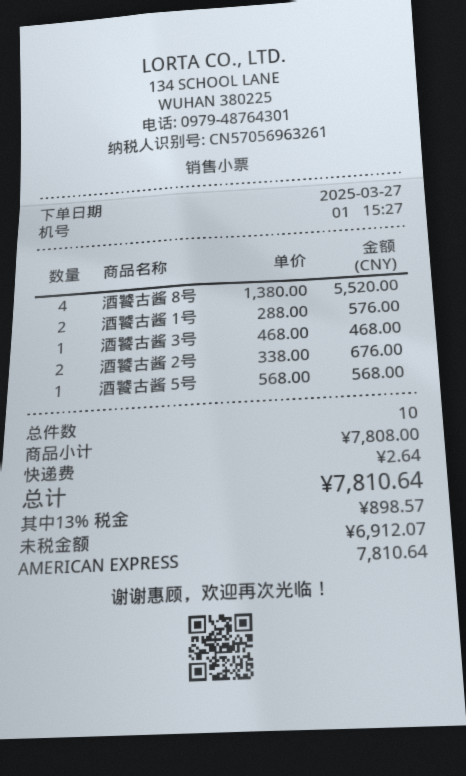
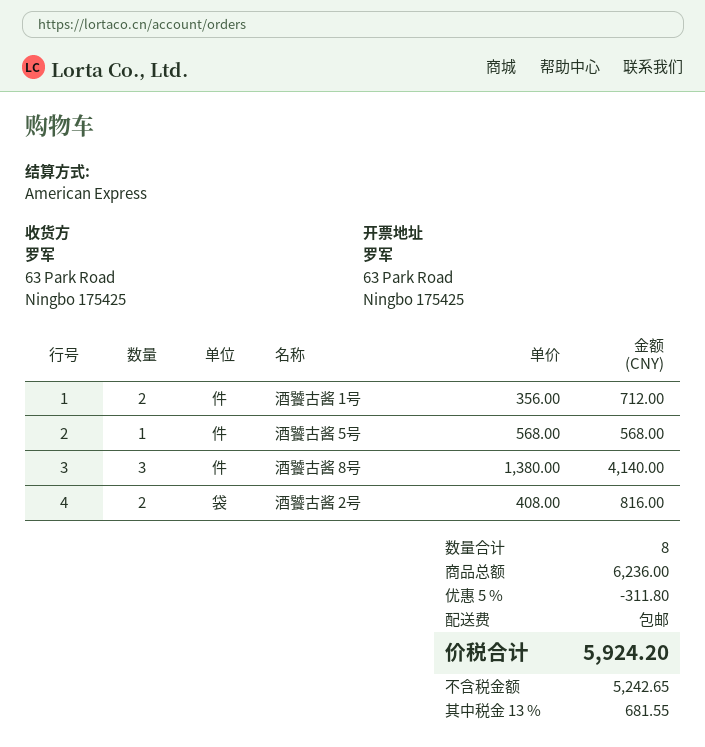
酒饕古酱 8号: 4 x 1380.00 = 5520.00 -> 3 x 1380.00 = 4140.00
酒饕古酱 1号: 2 x 288.00 = 576.00 -> 2 x 356.00 = 712.00
酒饕古酱 3号: 1 x 468.00 = 468.00 -> none
酒饕古酱 2号: 2 x 338.00 = 676.00 -> 2 x 408.00 = 816.00
total quantity: 10 -> 8
subtotal: 7808.00 -> 6236.00
discount: none -> 5% = 311.80
shipping: 2.64 -> 0.00
net: 6912.07 -> 5242.65
tax: 13% = 898.57 -> 13% = 681.55
total: 7810.64 -> 5924.20

